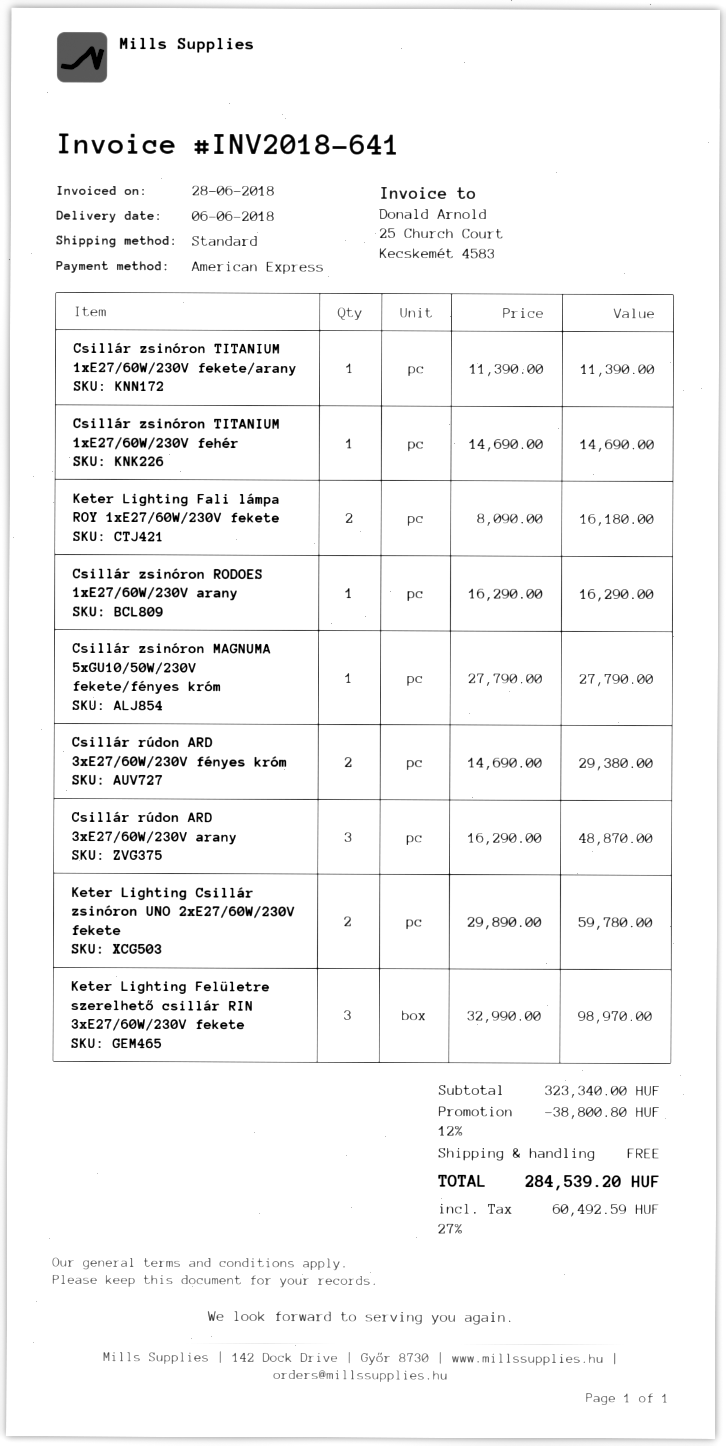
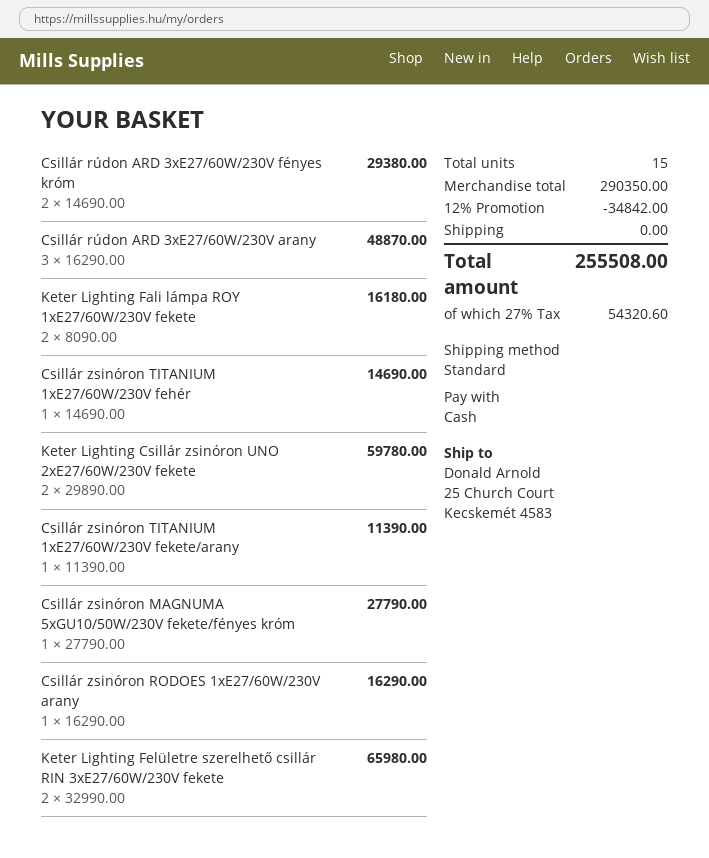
payment method: American Express -> cash
Keter Lighting Felületre szerelhető csillár RIN 3xE27/60W/230V fekete: 3 x 32990.00 = 98970.00 -> 2 x 32990.00 = 65980.00
subtotal: 323340.00 -> 290350.00
discount: 12% = 38800.80 -> 12% = 34842.00
tax: 27% = 60492.59 -> 27% = 54320.60
total: 284539.20 -> 255508.00

